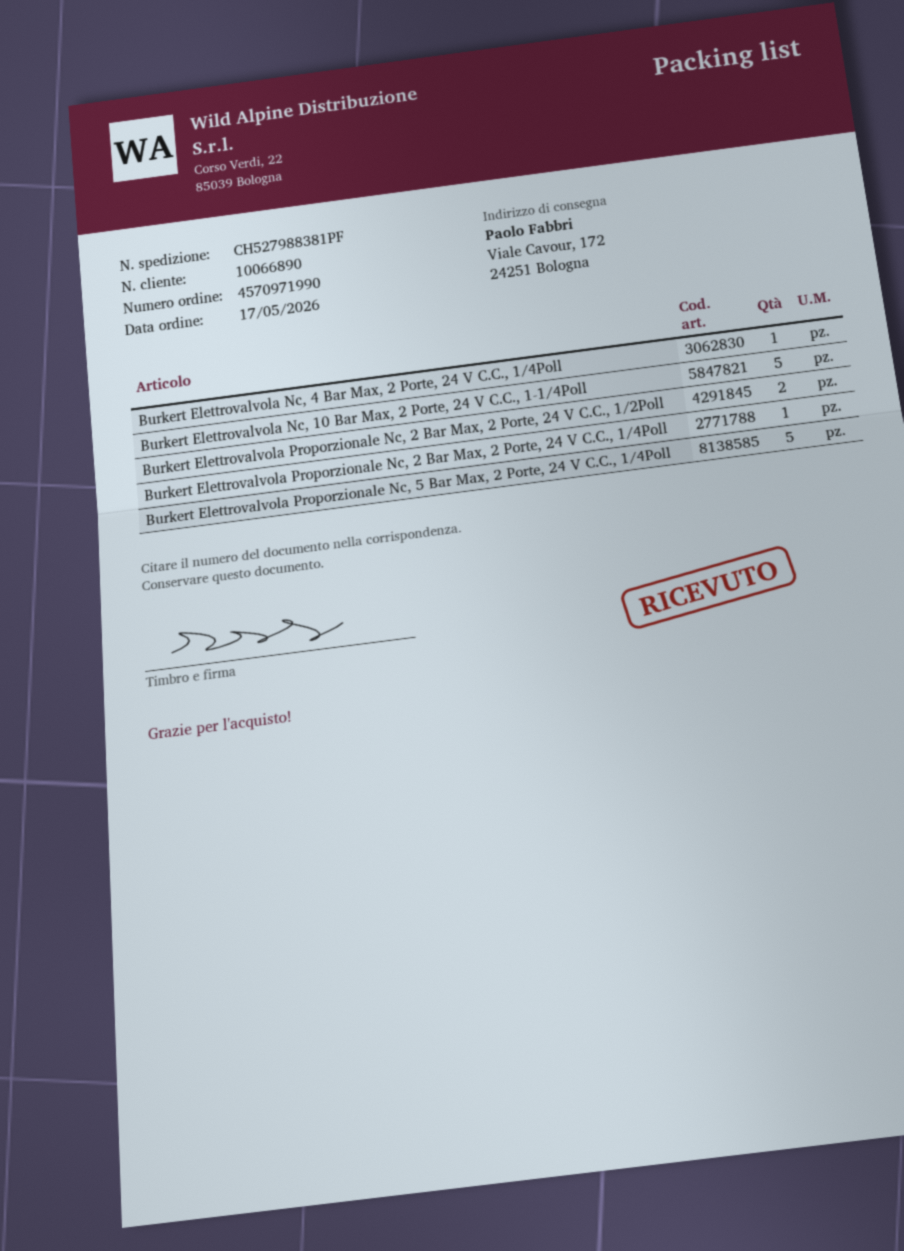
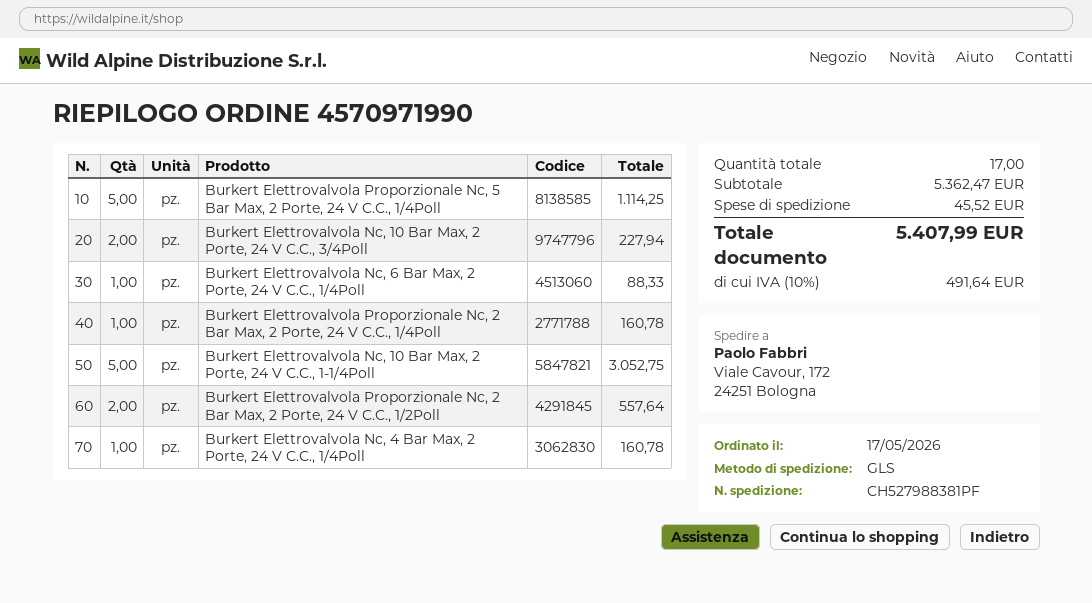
Burkert Elettrovalvola Nc, 10 Bar Max, 2 Porte, 24 V C.C., 3/4Poll: none -> 2
Burkert Elettrovalvola Nc, 6 Bar Max, 2 Porte, 24 V C.C., 1/4Poll: none -> 1

